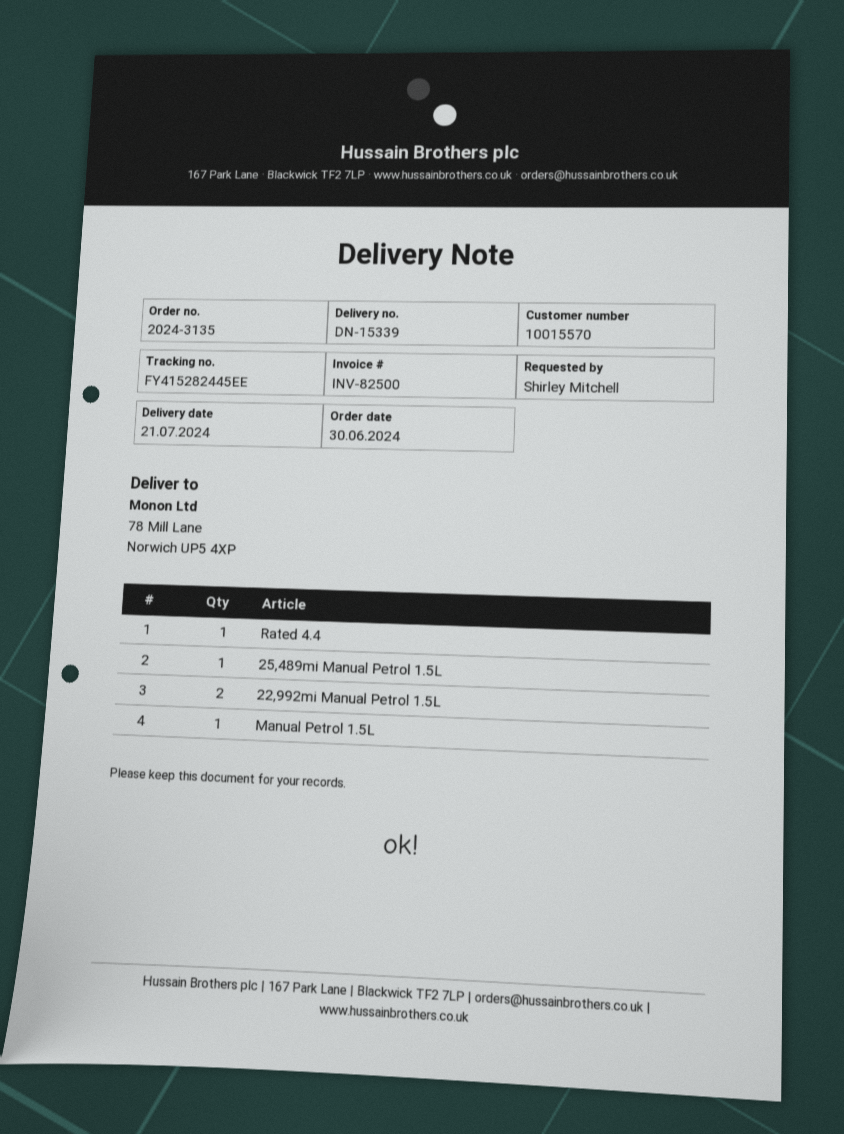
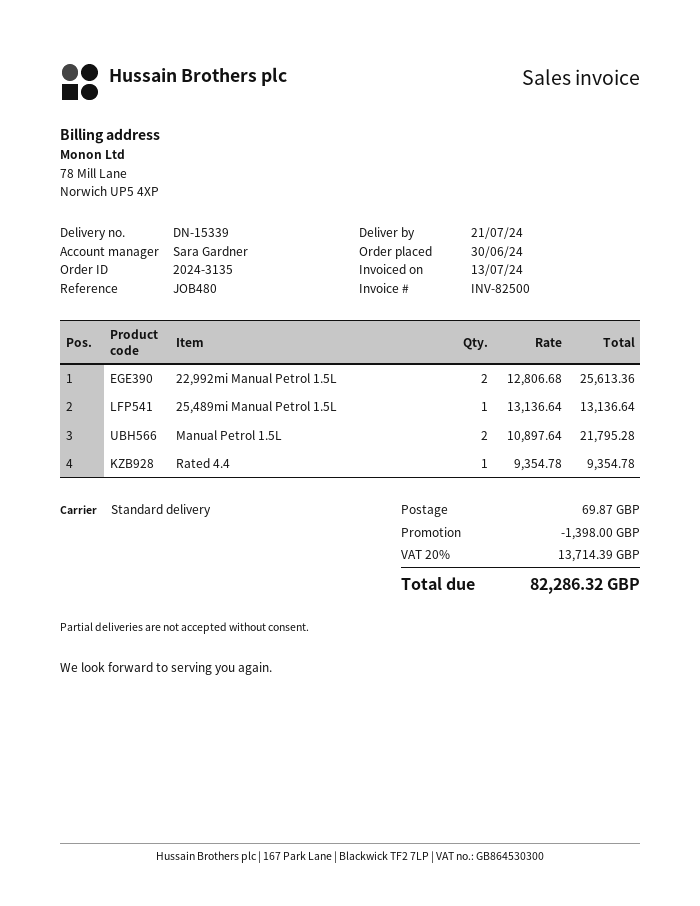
Manual Petrol 1.5L: 1 -> 2

